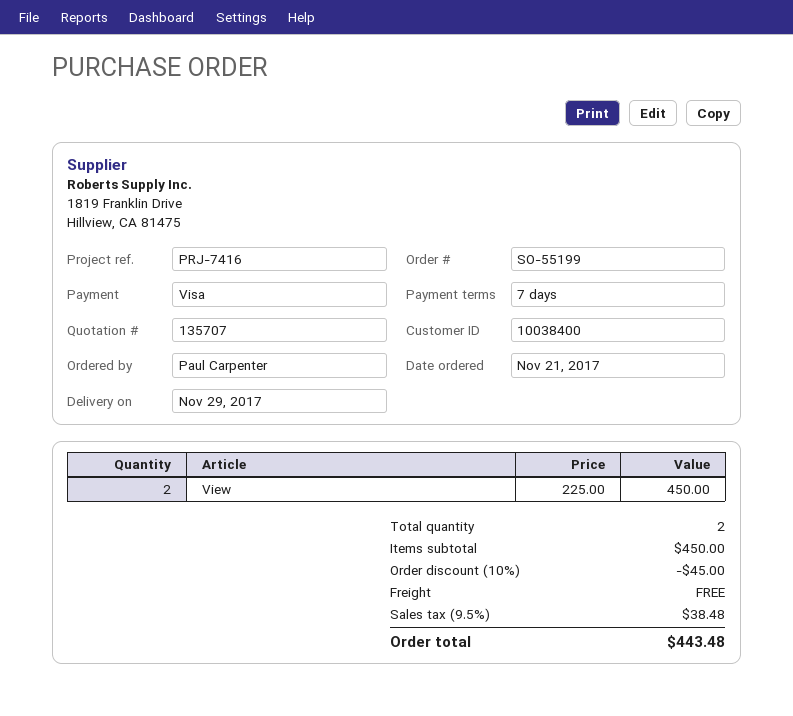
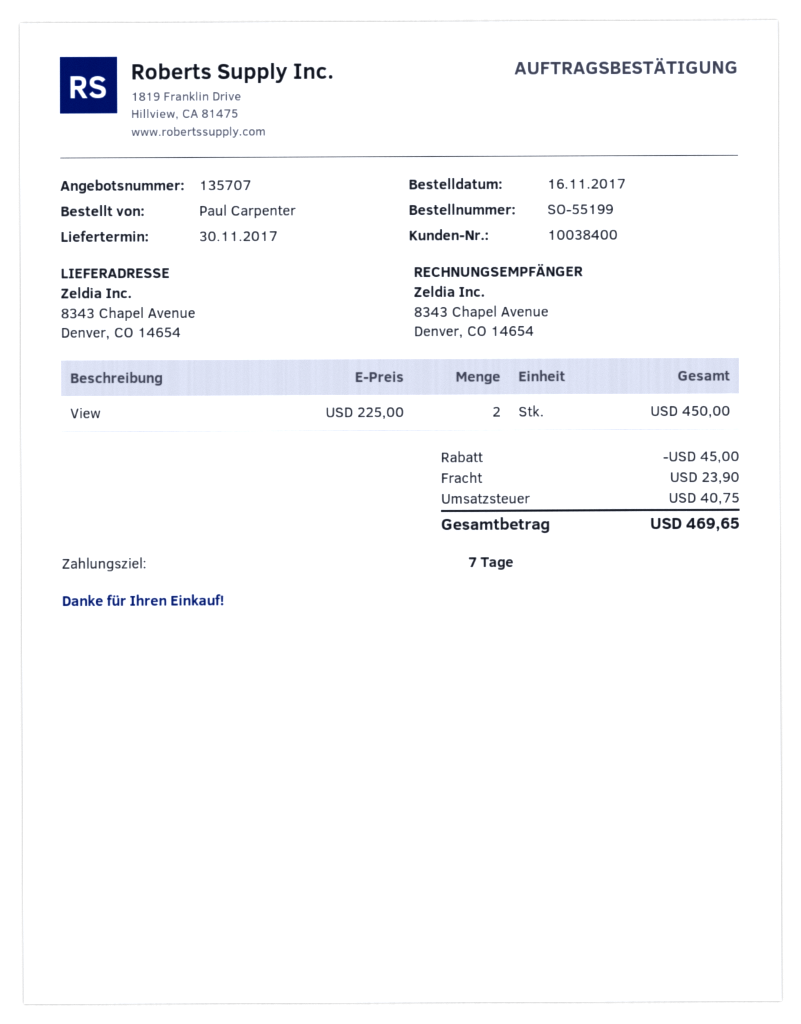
order date: 2017-11-21 -> 2017-11-16
delivery date: 2017-11-29 -> 2017-11-30
shipping: 0.00 -> 23.90
tax: 38.48 -> 40.75
total: 443.48 -> 469.65

